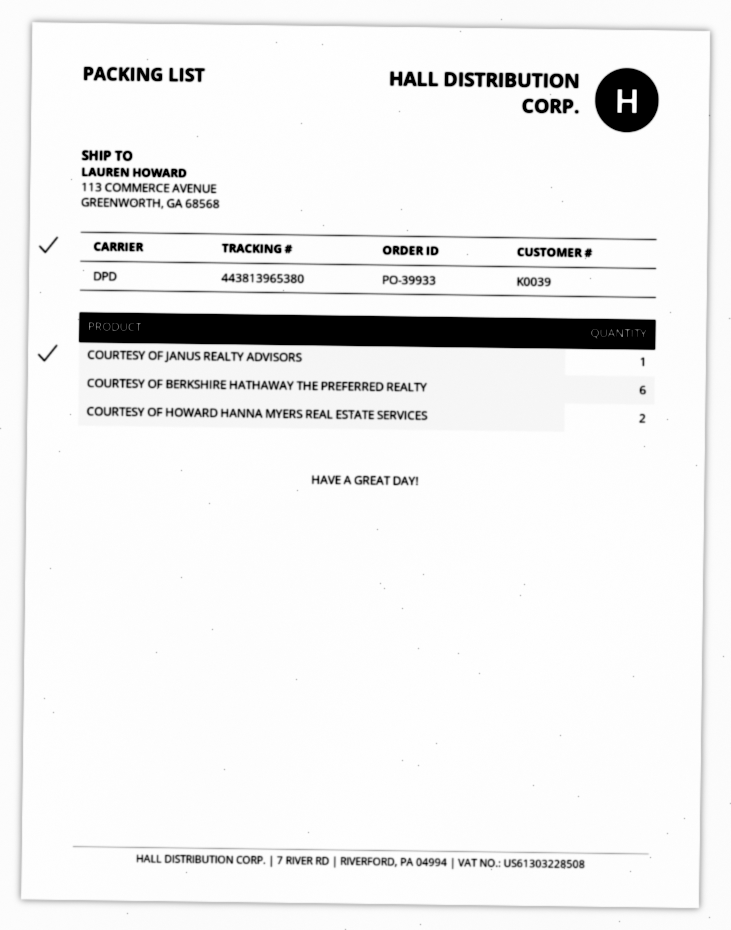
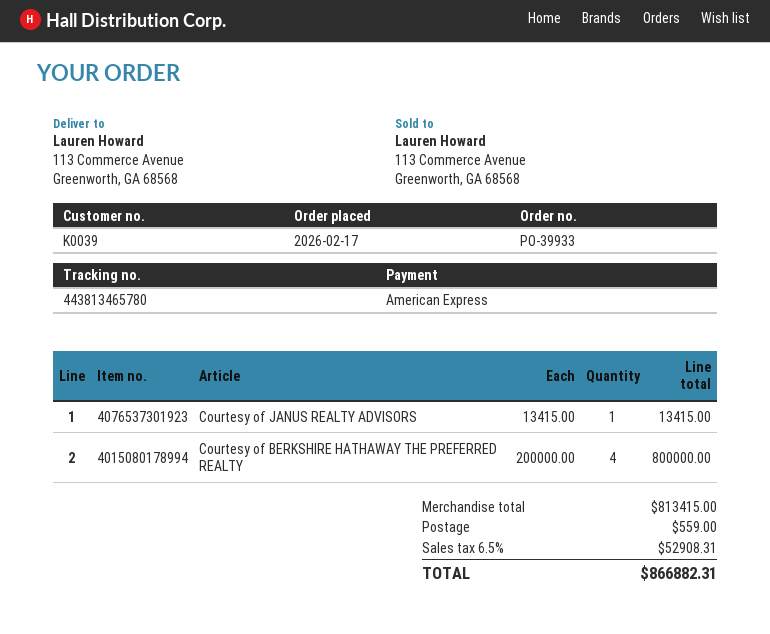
tracking number: 443813965380 -> 443813465780
COURTESY OF BERKSHIRE HATHAWAY THE PREFERRED REALTY: 6 -> 4
COURTESY OF HOWARD HANNA MYERS REAL ESTATE SERVICES: 2 -> none

